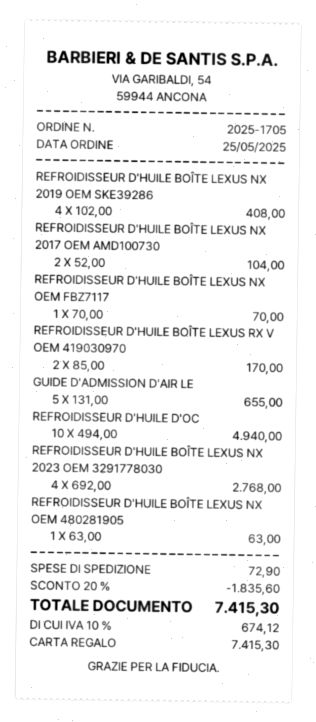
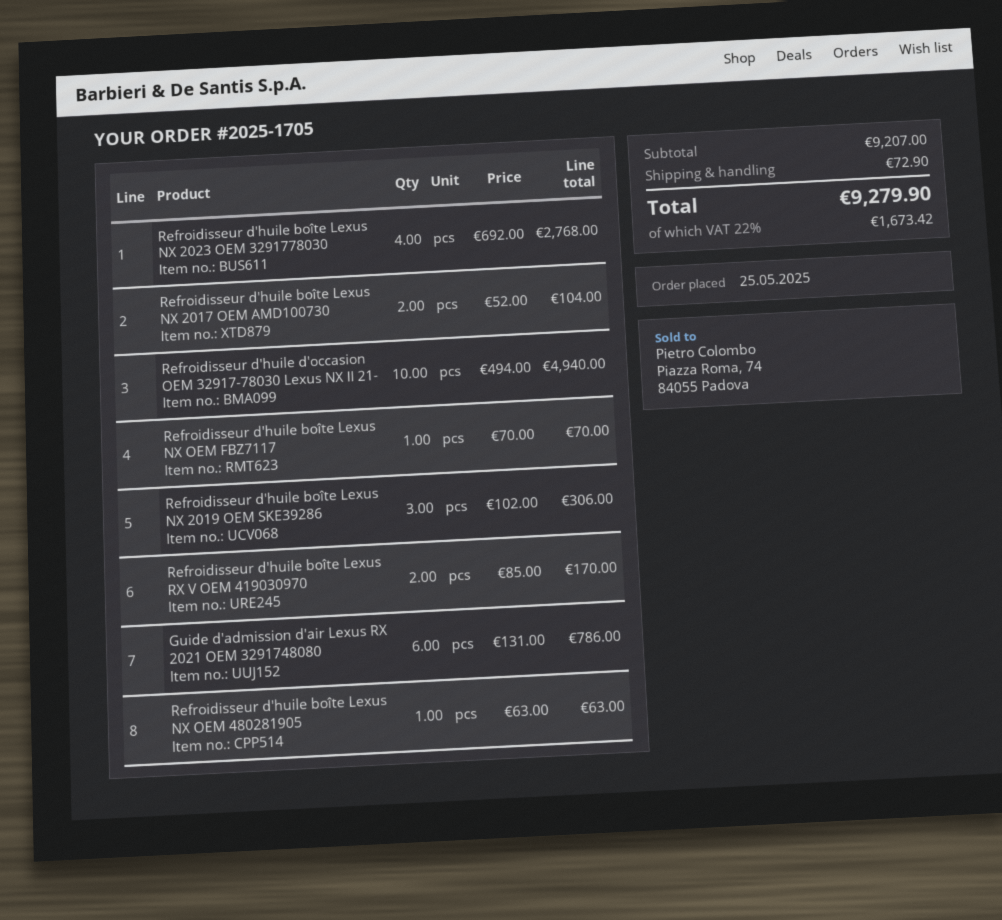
REFROIDISSEUR D'HUILE BOÎTE LEXUS NX 2019 OEM SKE39286: 4 x 102.00 = 408.00 -> 3 x 102.00 = 306.00
GUIDE D'ADMISSION D'AIR LE: 5 x 131.00 = 655.00 -> 6 x 131.00 = 786.00
discount: 20% = 1835.60 -> none
tax: 10% = 674.12 -> 22% = 1673.42
total: 7415.30 -> 9279.90

